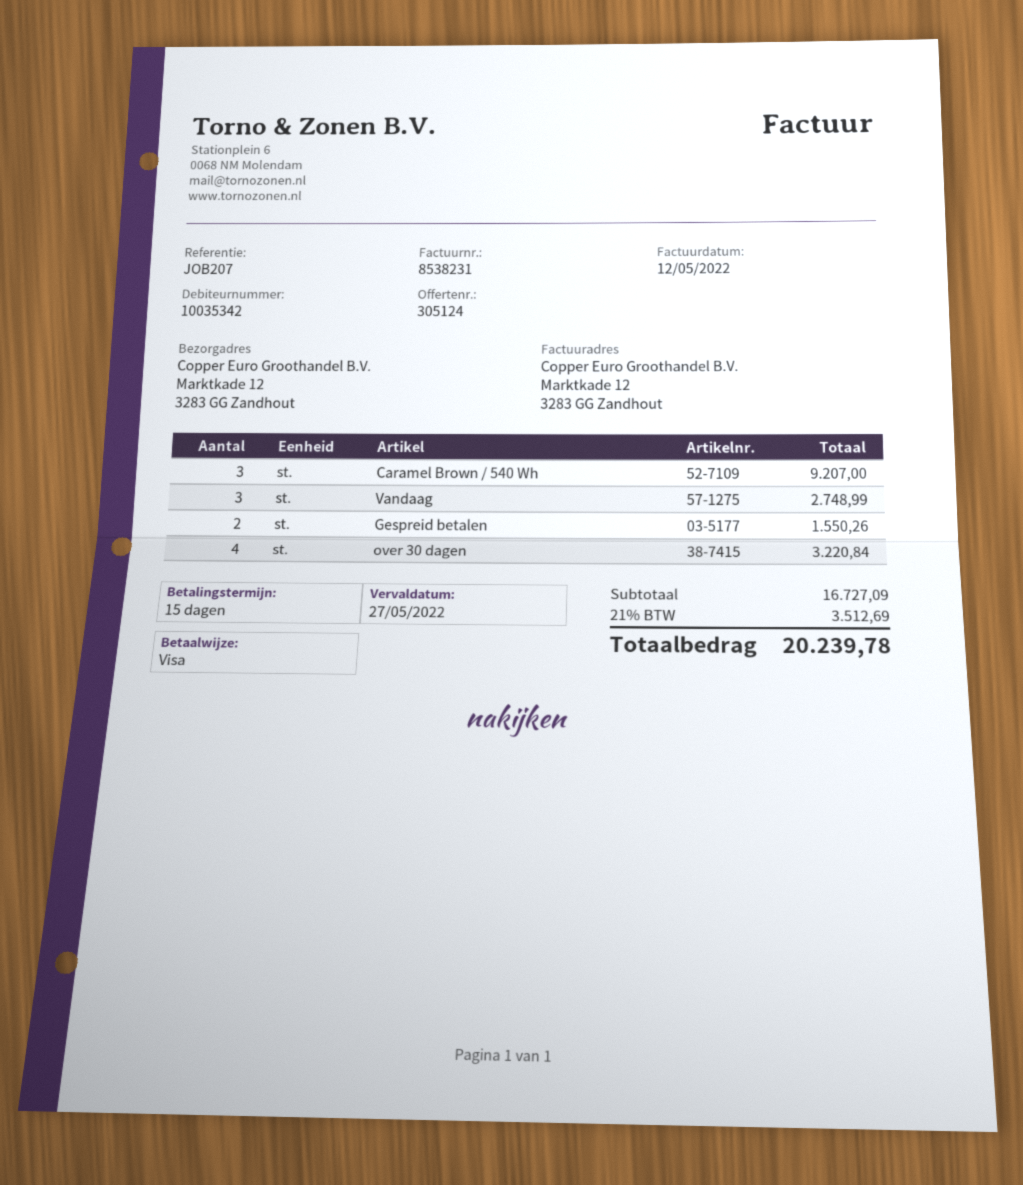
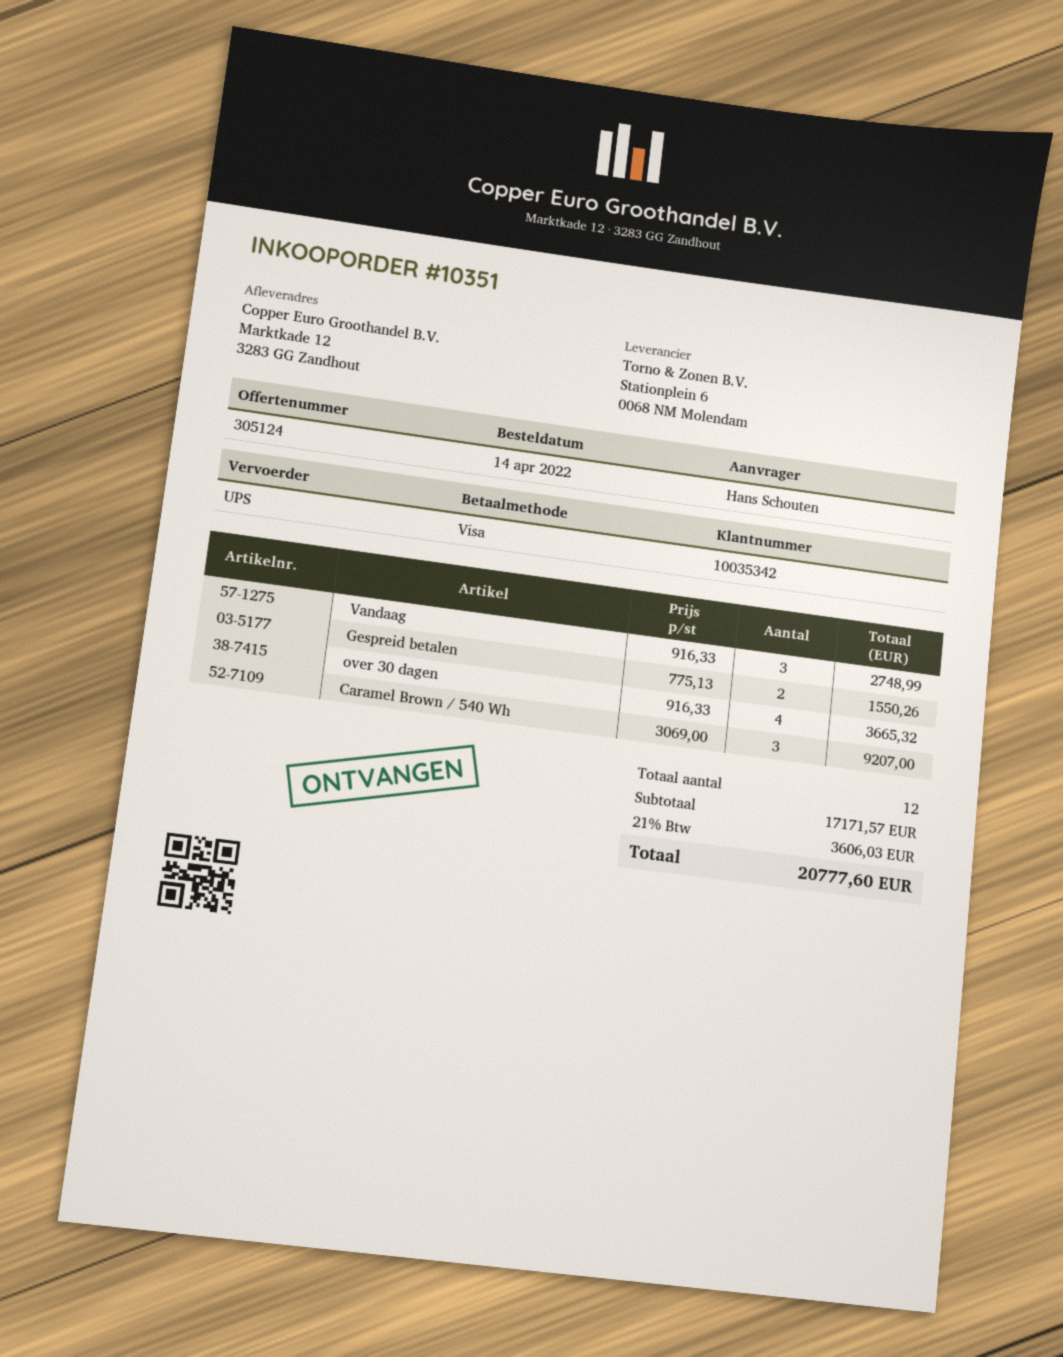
over 30 dagen: 4 for 3220.84 -> 4 for 3665.32
subtotal: 16727.09 -> 17171.57
tax: 21% = 3512.69 -> 21% = 3606.03
total: 20239.78 -> 20777.60

